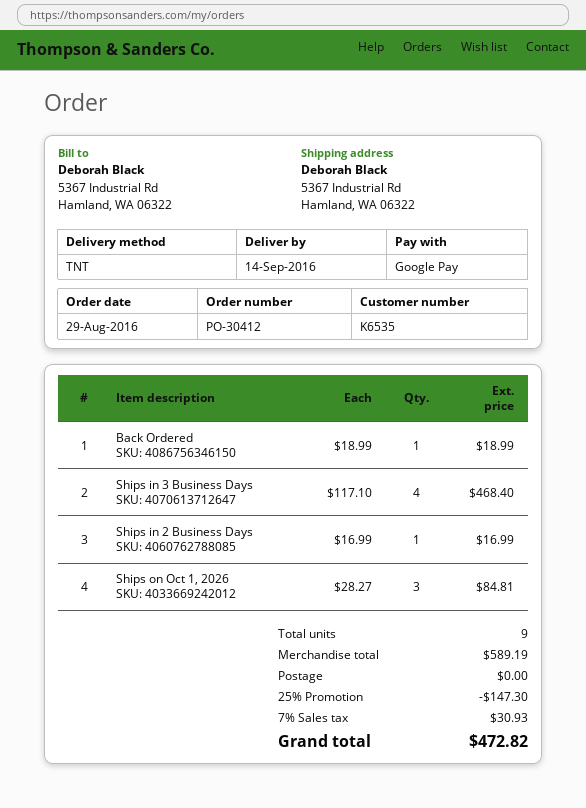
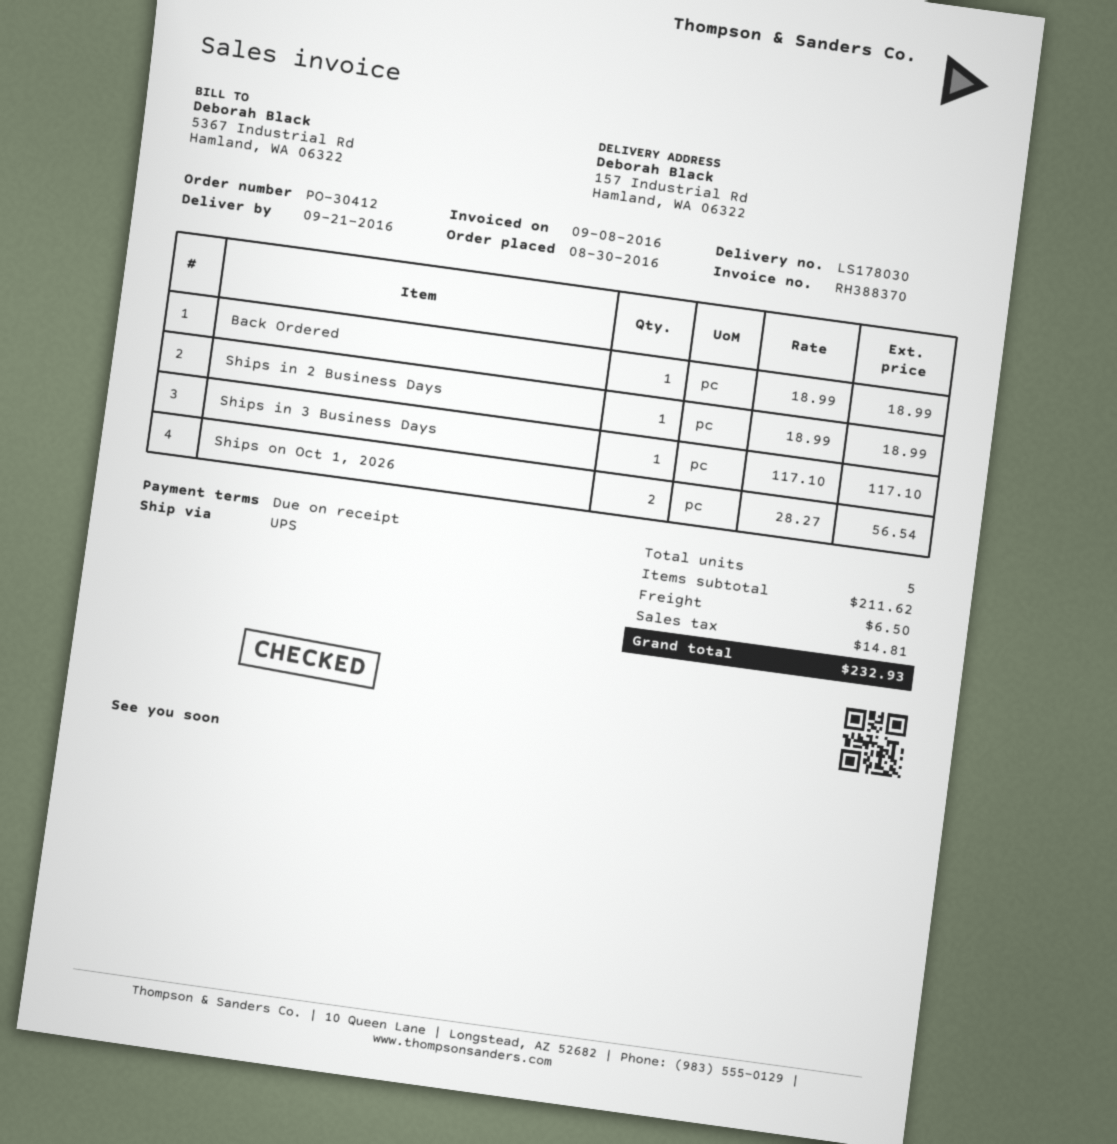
order date: 2016-08-29 -> 2016-08-30
delivery date: 2016-09-14 -> 2016-09-21
shipping method: TNT -> UPS
ship to: 5367 Industrial Rd, Hamland, WA 06322 -> 157 Industrial Rd, Hamland, WA 06322
Ships in 3 Business Days: 4 x 117.10 = 468.40 -> 1 x 117.10 = 117.10
Ships in 2 Business Days: 1 x 16.99 = 16.99 -> 1 x 18.99 = 18.99
Ships on Oct 1, 2026: 3 x 28.27 = 84.81 -> 2 x 28.27 = 56.54
total quantity: 9 -> 5
subtotal: 589.19 -> 211.62
discount: 25% = 147.30 -> none
shipping: 0.00 -> 6.50
tax: 30.93 -> 14.81
total: 472.82 -> 232.93

